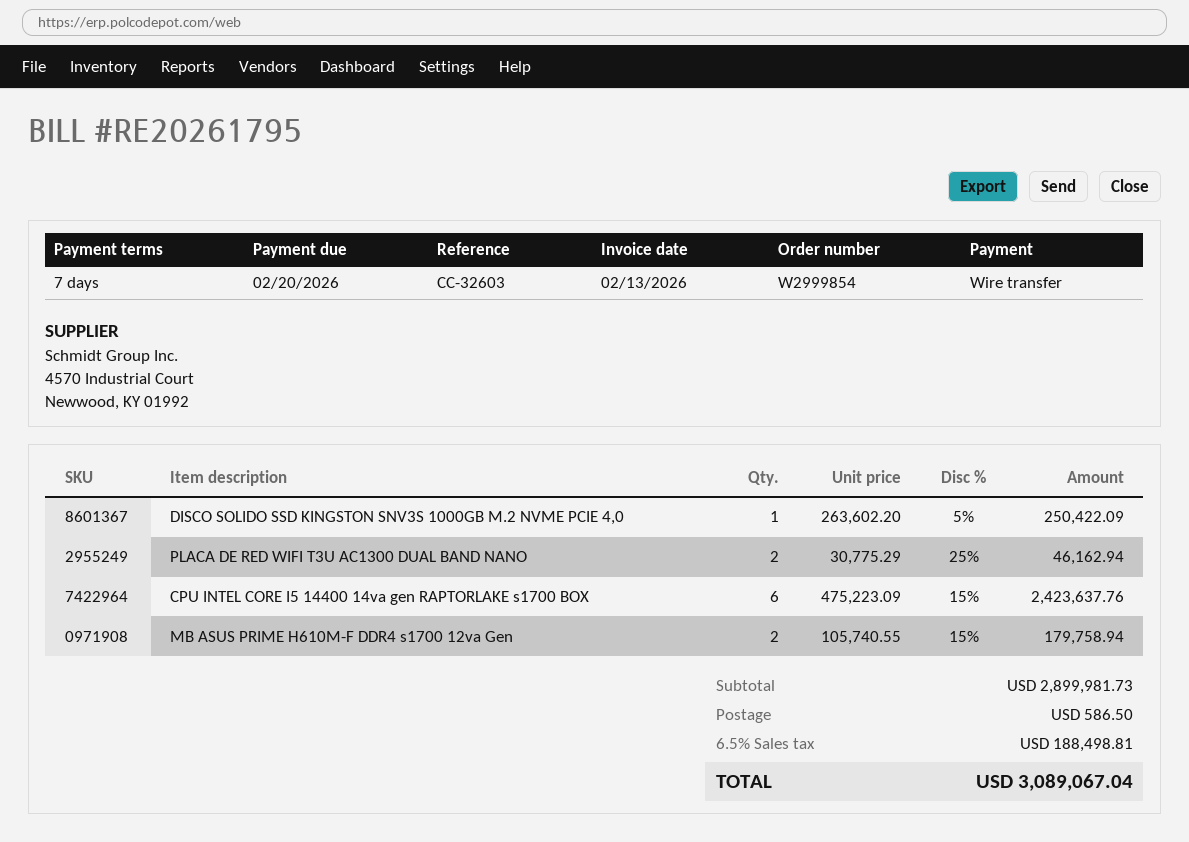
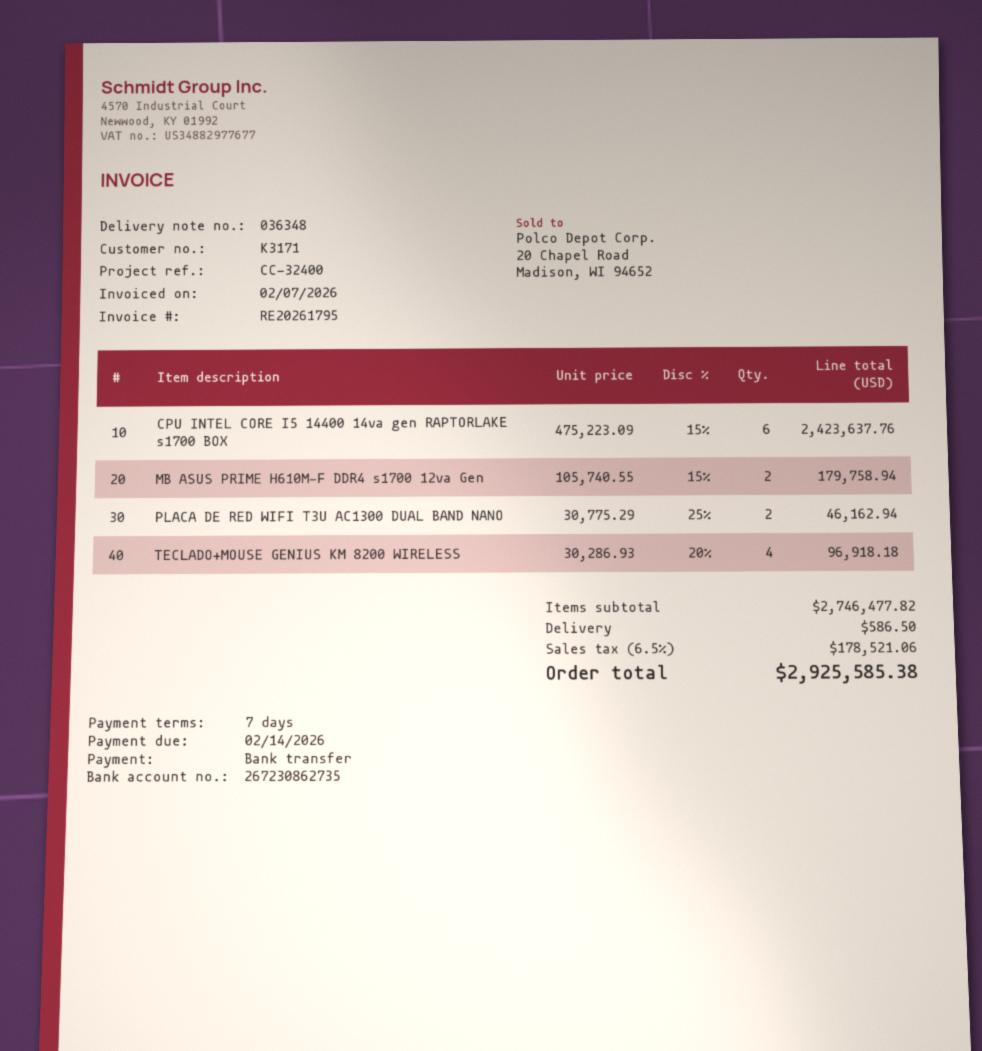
invoice date: 2026-02-13 -> 2026-02-07
due date: 2026-02-20 -> 2026-02-14
reference: CC-32603 -> CC-32400
DISCO SOLIDO SSD KINGSTON SNV3S 1000GB M.2 NVME PCIE 4,0: 1 x 263602.20 - 5% = 250422.09 -> none
TECLADO+MOUSE GENIUS KM 8200 WIRELESS: none -> 4 x 30286.93 - 20% = 96918.18
subtotal: 2899981.73 -> 2746477.82
tax: 6.5% = 188498.81 -> 6.5% = 178521.06
total: 3089067.04 -> 2925585.38

